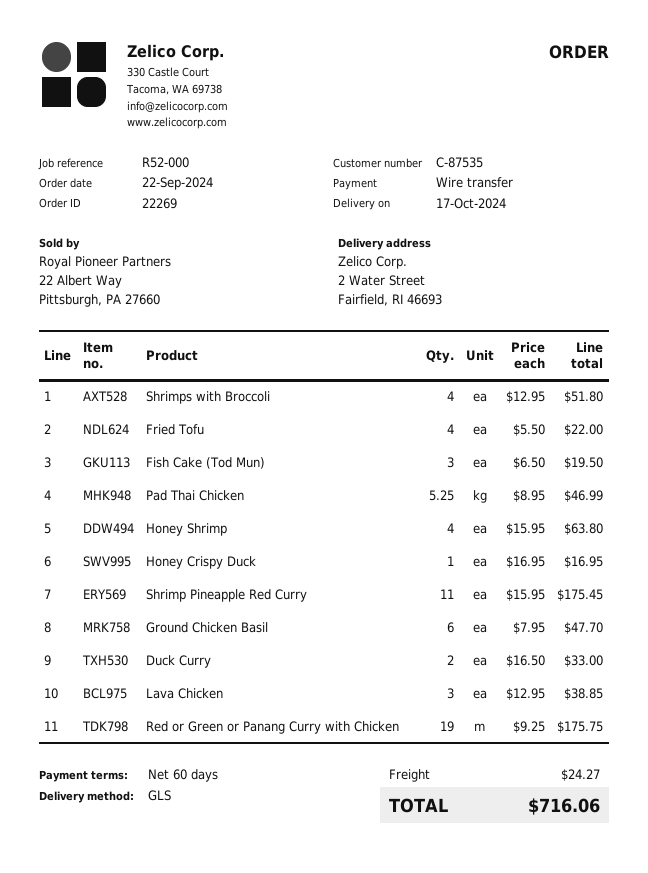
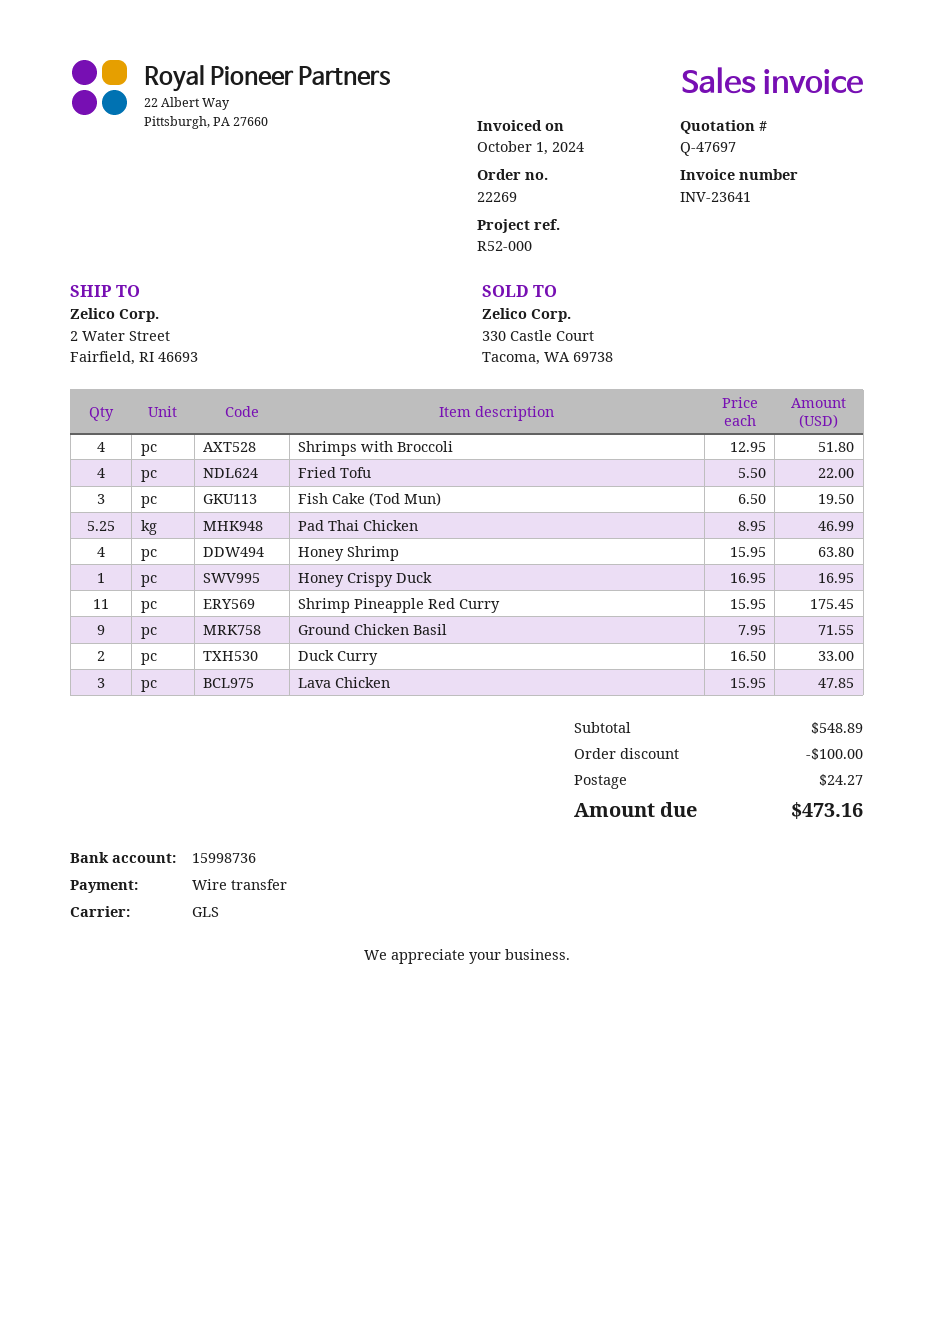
Ground Chicken Basil: 6 x 7.95 = 47.70 -> 9 x 7.95 = 71.55
Lava Chicken: 3 x 12.95 = 38.85 -> 3 x 15.95 = 47.85
Red or Green or Panang Curry with Chicken: 19 x 9.25 = 175.75 -> none
discount: none -> 100.00
total: 716.06 -> 473.16

